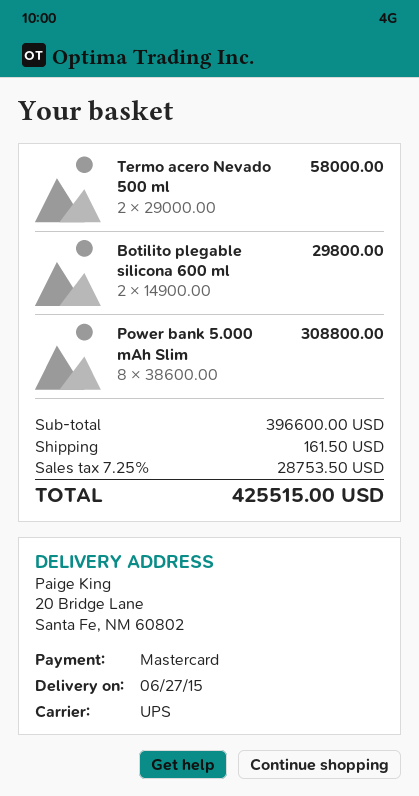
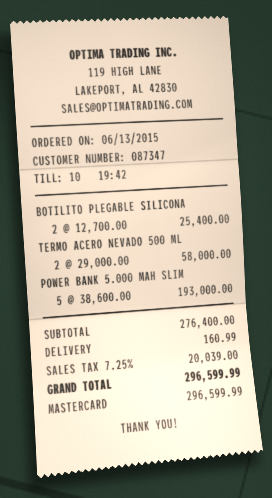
Botilito plegable silicona 600 ml: 2 x 14900.00 = 29800.00 -> 2 x 12700.00 = 25400.00
Power bank 5.000 mAh Slim: 8 x 38600.00 = 308800.00 -> 5 x 38600.00 = 193000.00
subtotal: 396600.00 -> 276400.00
shipping: 161.50 -> 160.99
tax: 7.25% = 28753.50 -> 7.25% = 20039.00
total: 425515.00 -> 296599.99

